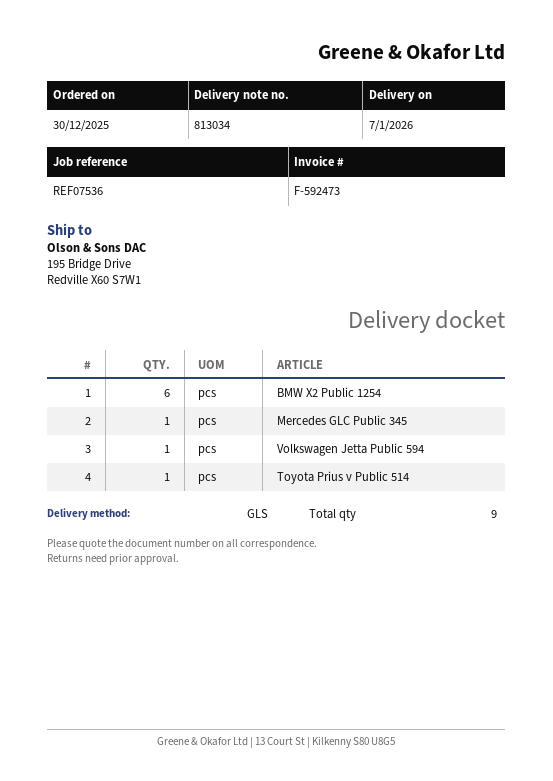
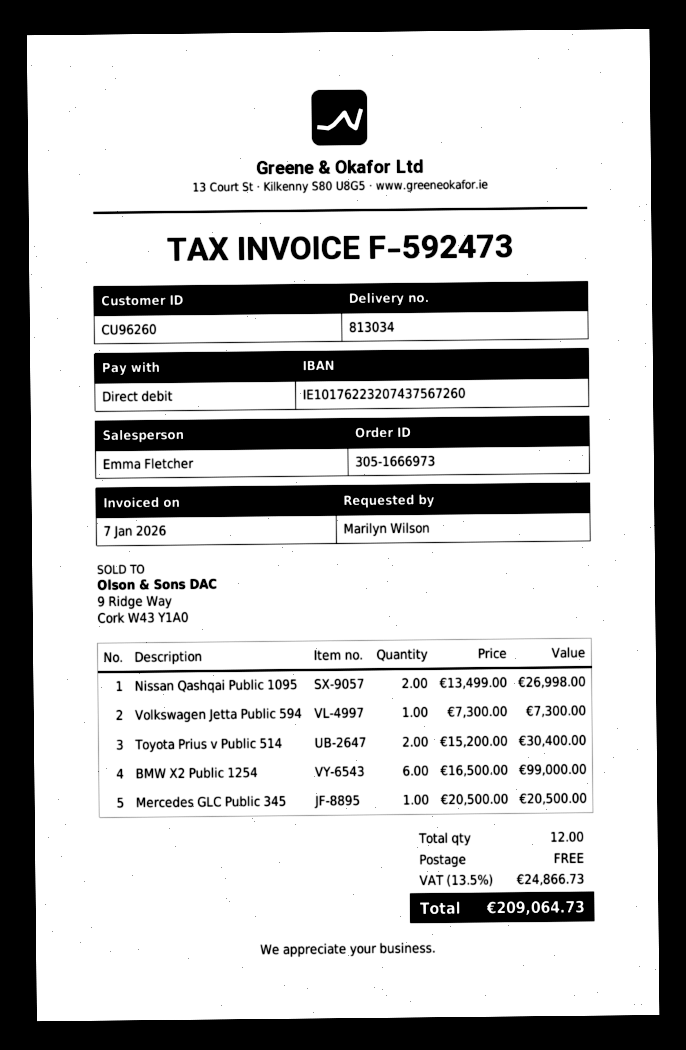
Toyota Prius v Public 514: 1 -> 2
Nissan Qashqai Public 1095: none -> 2
total quantity: 9 -> 12

